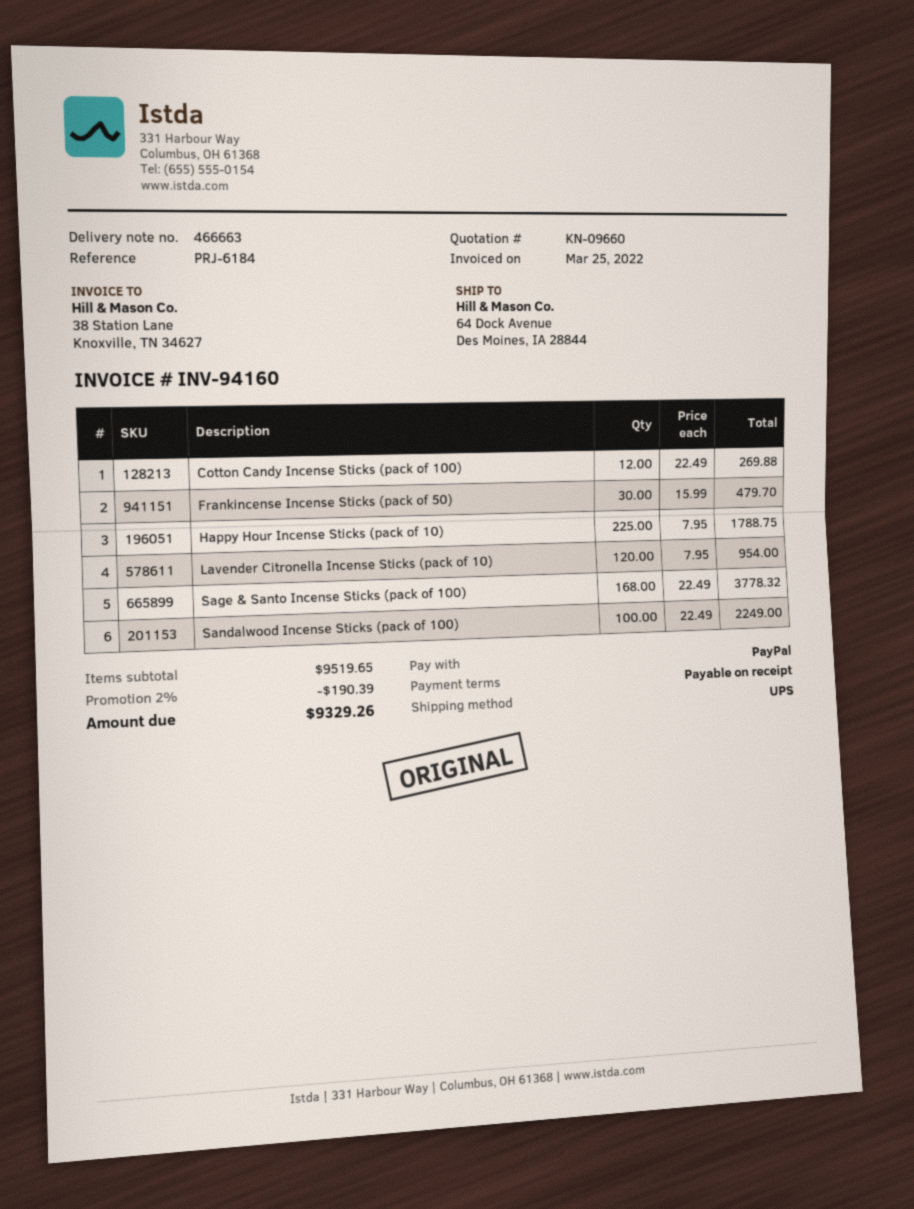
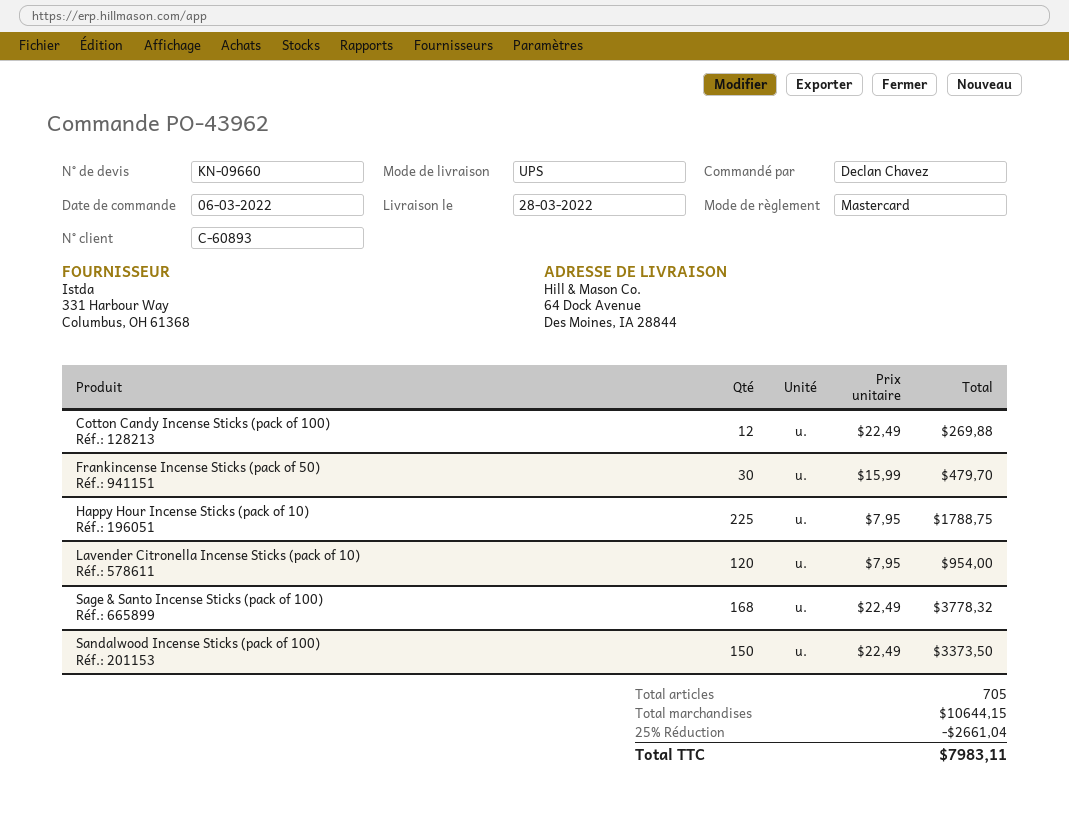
payment method: PayPal -> Mastercard
Sandalwood Incense Sticks (pack of 100): 100 x 22.49 = 2249.00 -> 150 x 22.49 = 3373.50
subtotal: 9519.65 -> 10644.15
discount: 2% = 190.39 -> 25% = 2661.04
total: 9329.26 -> 7983.11

